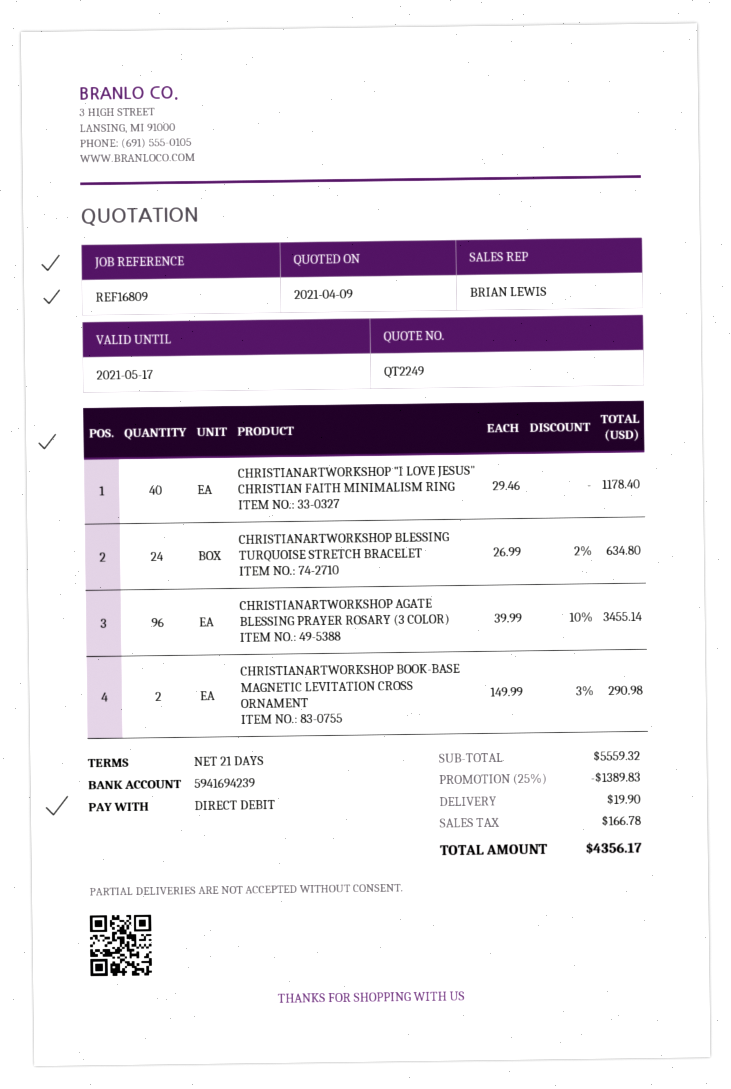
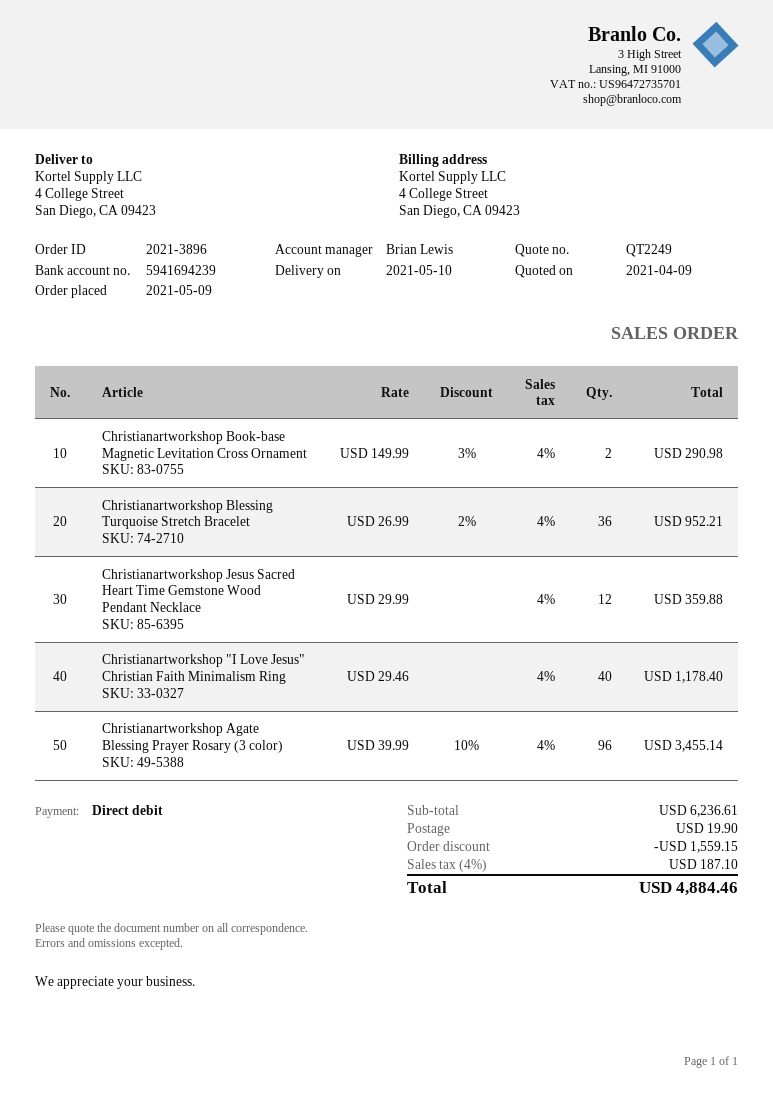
CHRISTIANARTWORKSHOP BLESSING TURQUOISE STRETCH BRACELET: 24 x 26.99 - 2% = 634.80 -> 36 x 26.99 - 2% = 952.21
Christianartworkshop Jesus Sacred Heart Time Gemstone Wood Pendant Necklace: none -> 12 x 29.99 = 359.88
subtotal: 5559.32 -> 6236.61
discount: 1389.83 -> 1559.15
tax: 166.78 -> 187.10
total: 4356.17 -> 4884.46

